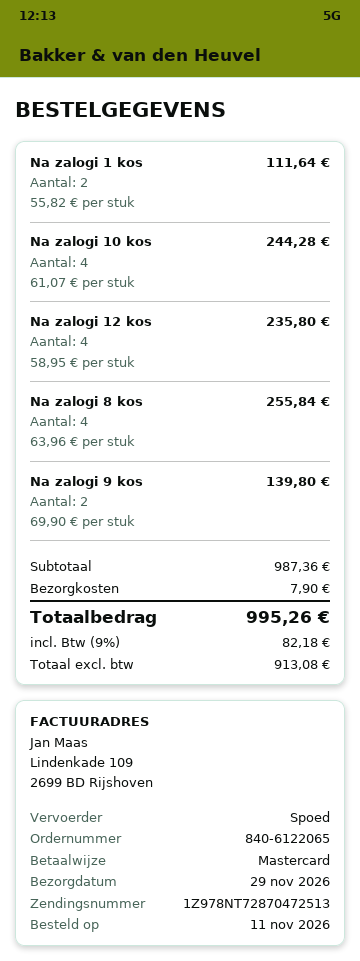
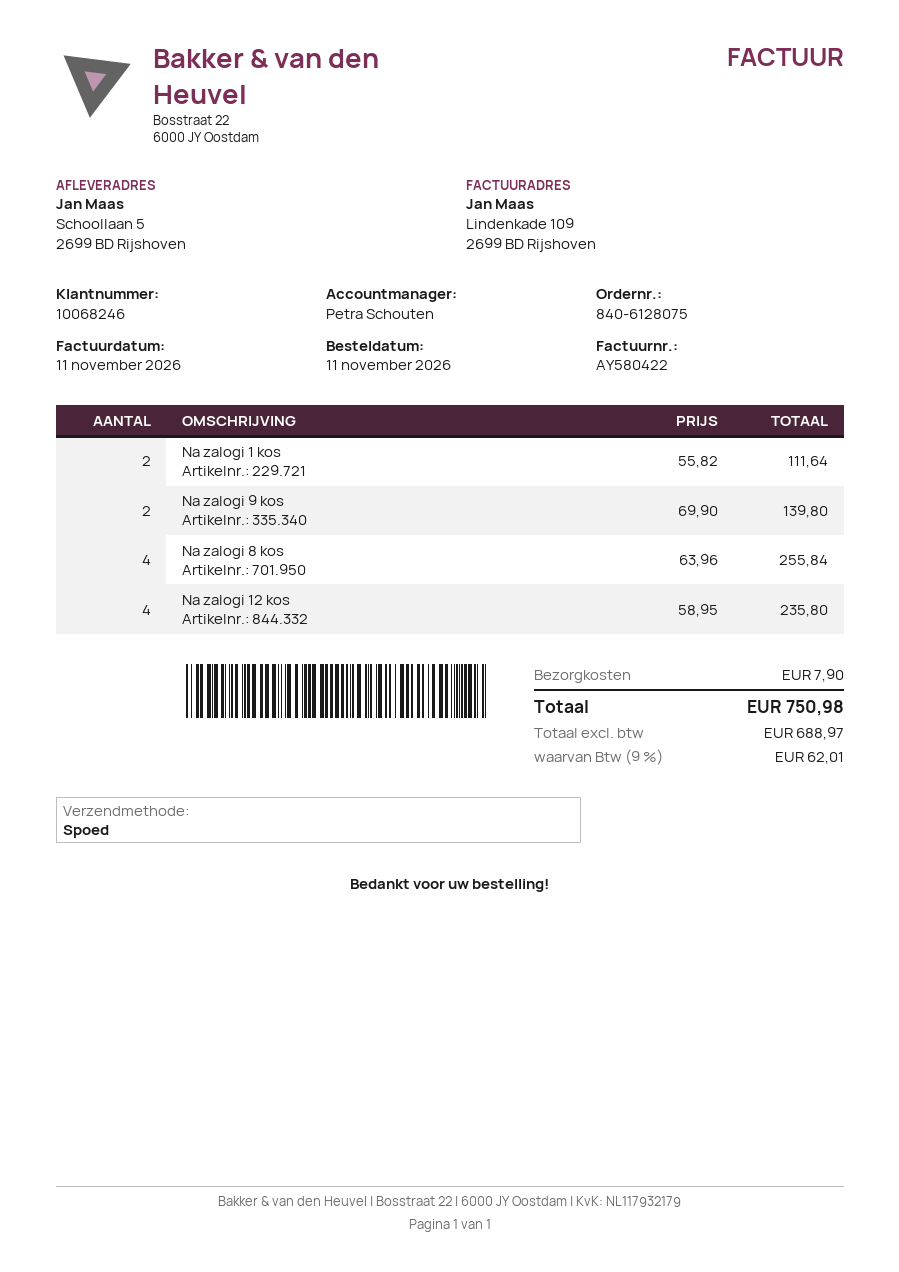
order number: 840-6122065 -> 840-6128075
Na zalogi 10 kos: 4 x 61.07 = 244.28 -> none
net: 913.08 -> 688.97
tax: 9% = 82.18 -> 9% = 62.01
total: 995.26 -> 750.98

